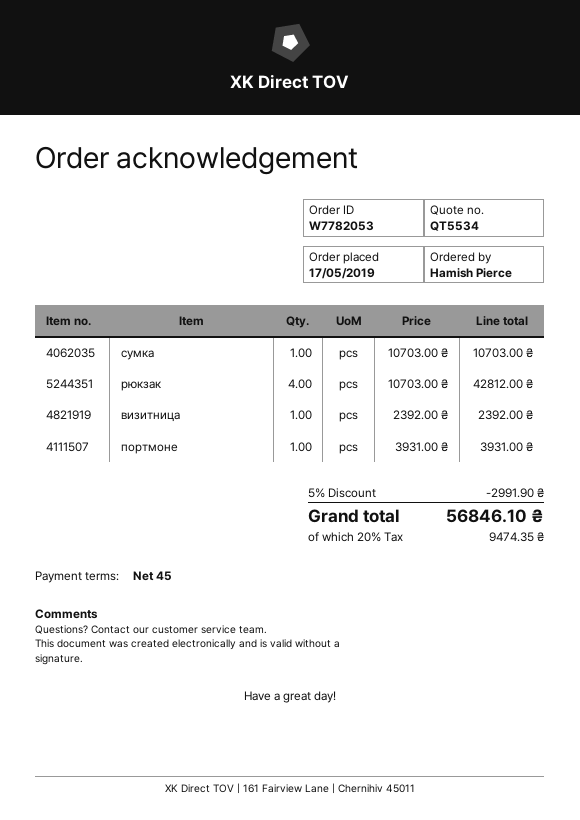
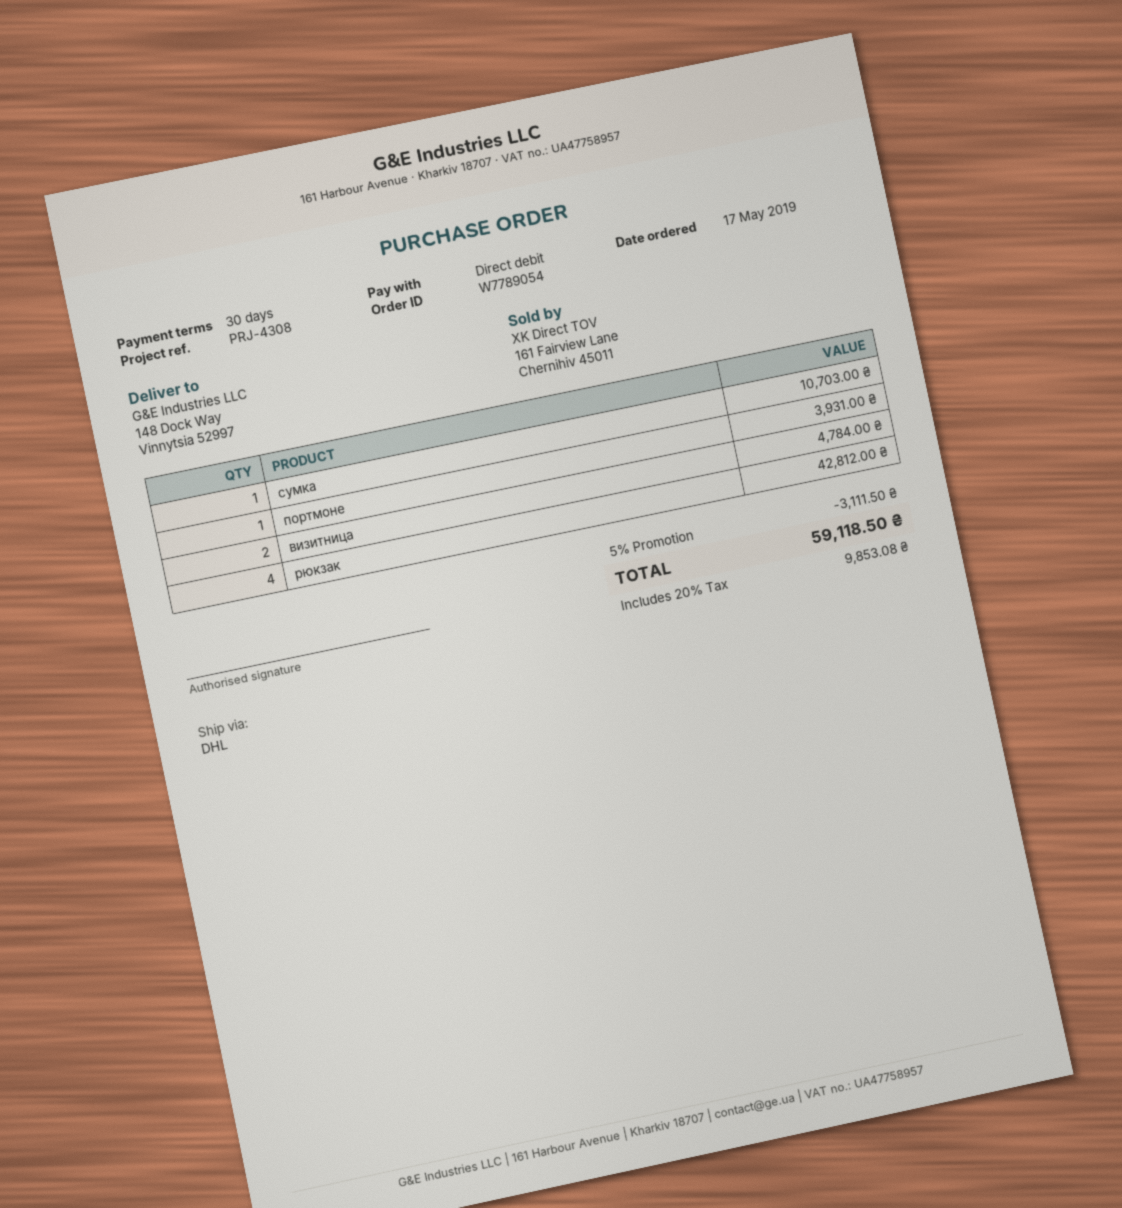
order number: W7782053 -> W7789054
payment terms: 45 days -> 30 days
визитница: 1 for 2392.00 -> 2 for 4784.00
discount: 5% = 2991.90 -> 5% = 3111.50
tax: 20% = 9474.35 -> 20% = 9853.08
total: 56846.10 -> 59118.50

